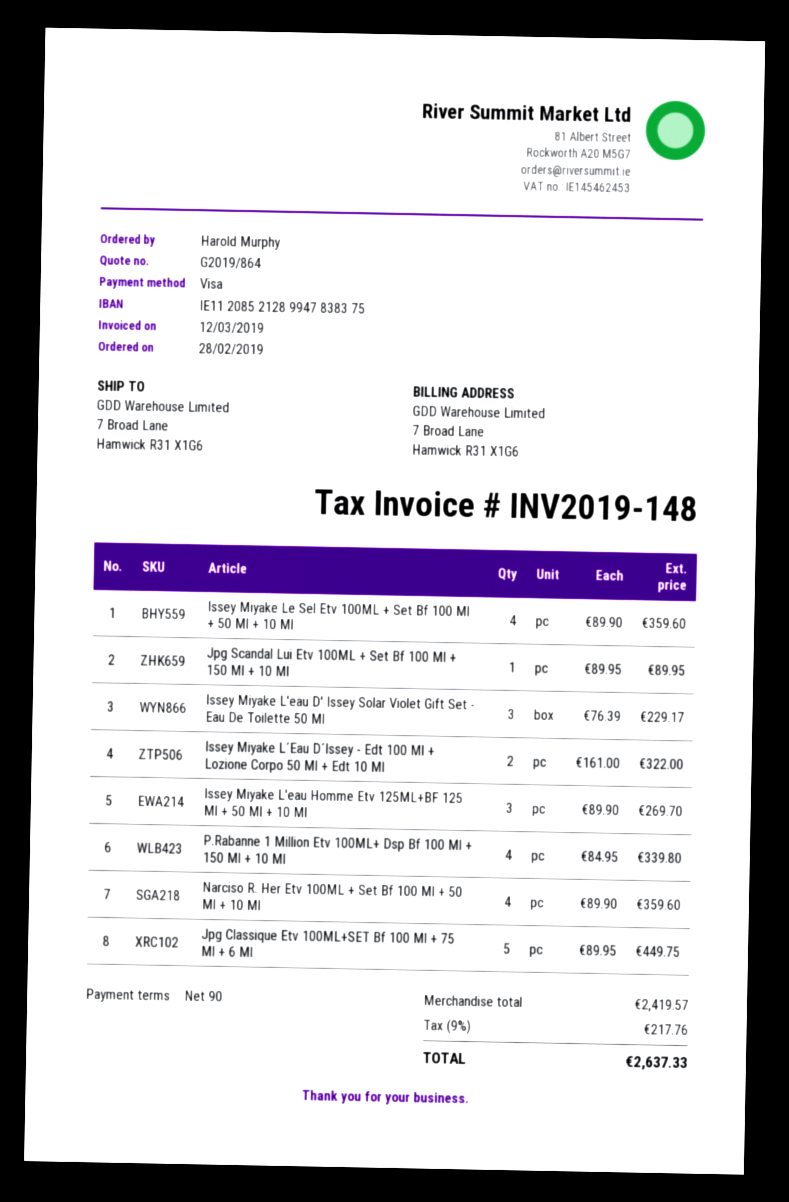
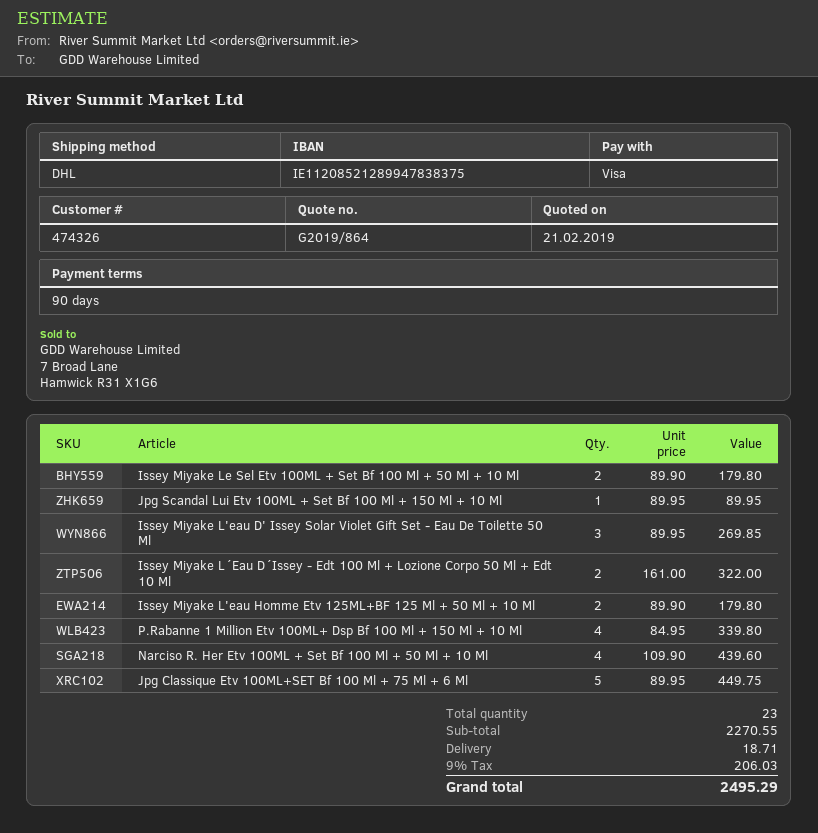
Issey Miyake Le Sel Etv 100ML + Set Bf 100 Ml + 50 Ml + 10 Ml: 4 x 89.90 = 359.60 -> 2 x 89.90 = 179.80
Issey Miyake L'eau D' Issey Solar Violet Gift Set - Eau De Toilette 50 Ml: 3 x 76.39 = 229.17 -> 3 x 89.95 = 269.85
Issey Miyake L'eau Homme Etv 125ML+BF 125 Ml + 50 Ml + 10 Ml: 3 x 89.90 = 269.70 -> 2 x 89.90 = 179.80
Narciso R. Her Etv 100ML + Set Bf 100 Ml + 50 Ml + 10 Ml: 4 x 89.90 = 359.60 -> 4 x 109.90 = 439.60
subtotal: 2419.57 -> 2270.55
shipping: none -> 18.71
tax: 9% = 217.76 -> 9% = 206.03
total: 2637.33 -> 2495.29

